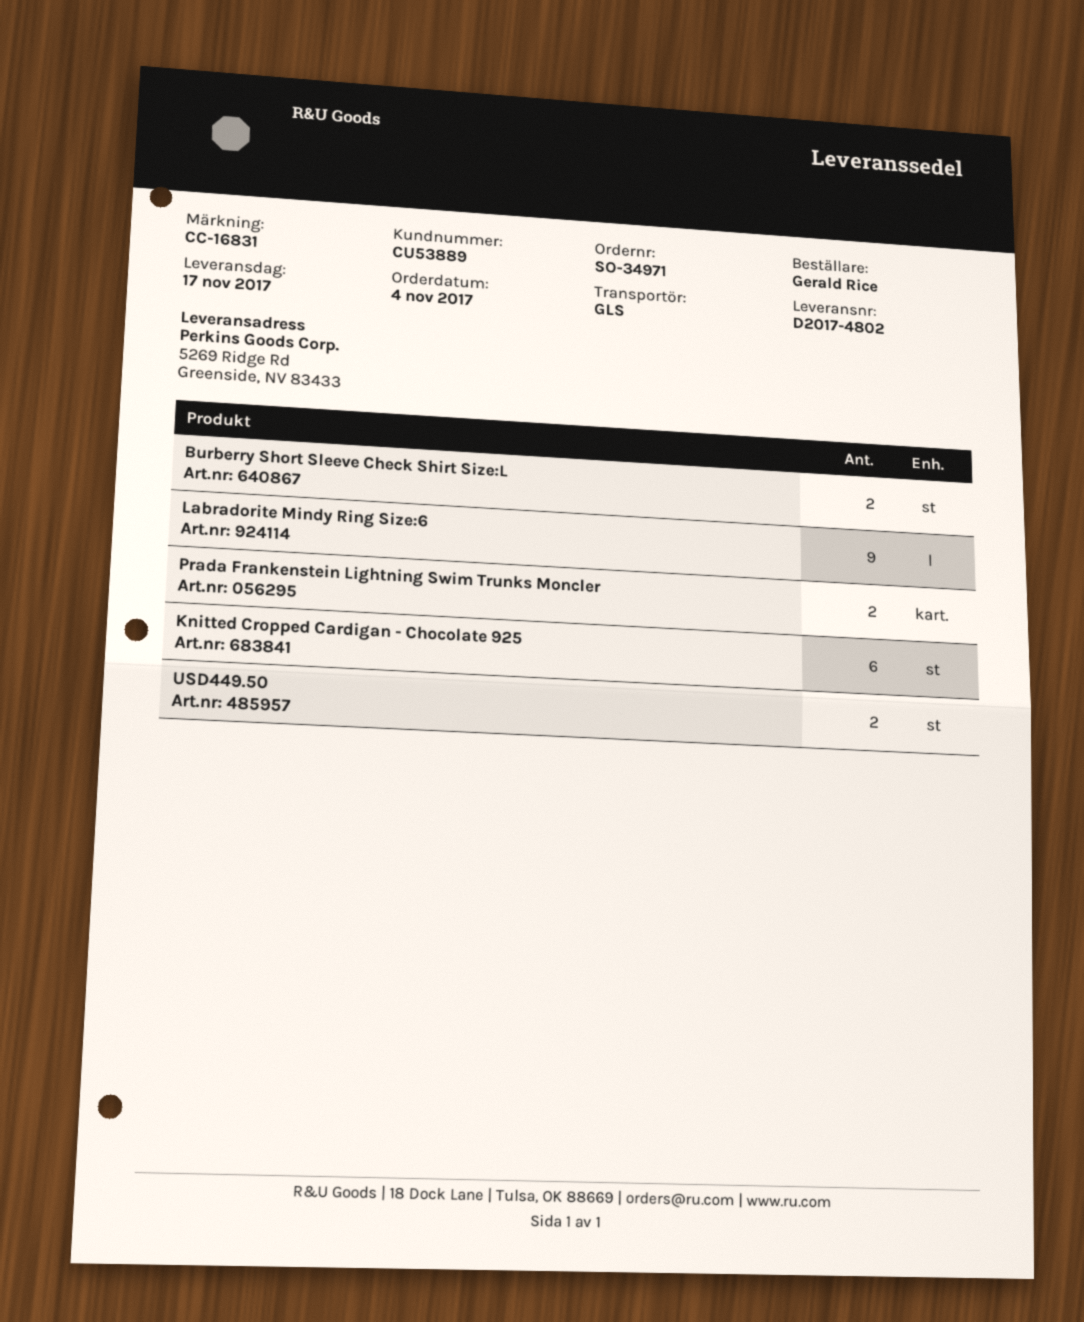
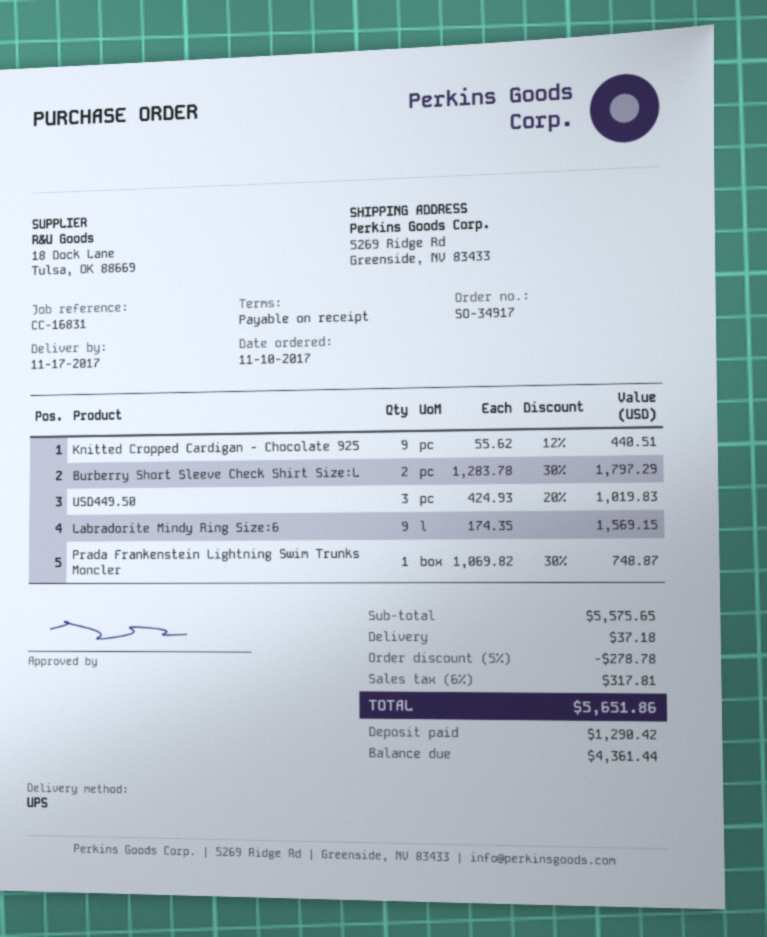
order number: SO-34971 -> SO-34917
order date: 2017-11-04 -> 2017-11-10
shipping method: GLS -> UPS
Prada Frankenstein Lightning Swim Trunks Moncler: 2 -> 1
Knitted Cropped Cardigan - Chocolate 925: 6 -> 9
USD449.50: 2 -> 3

